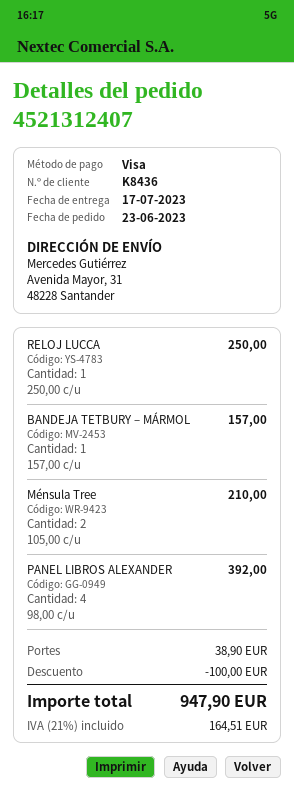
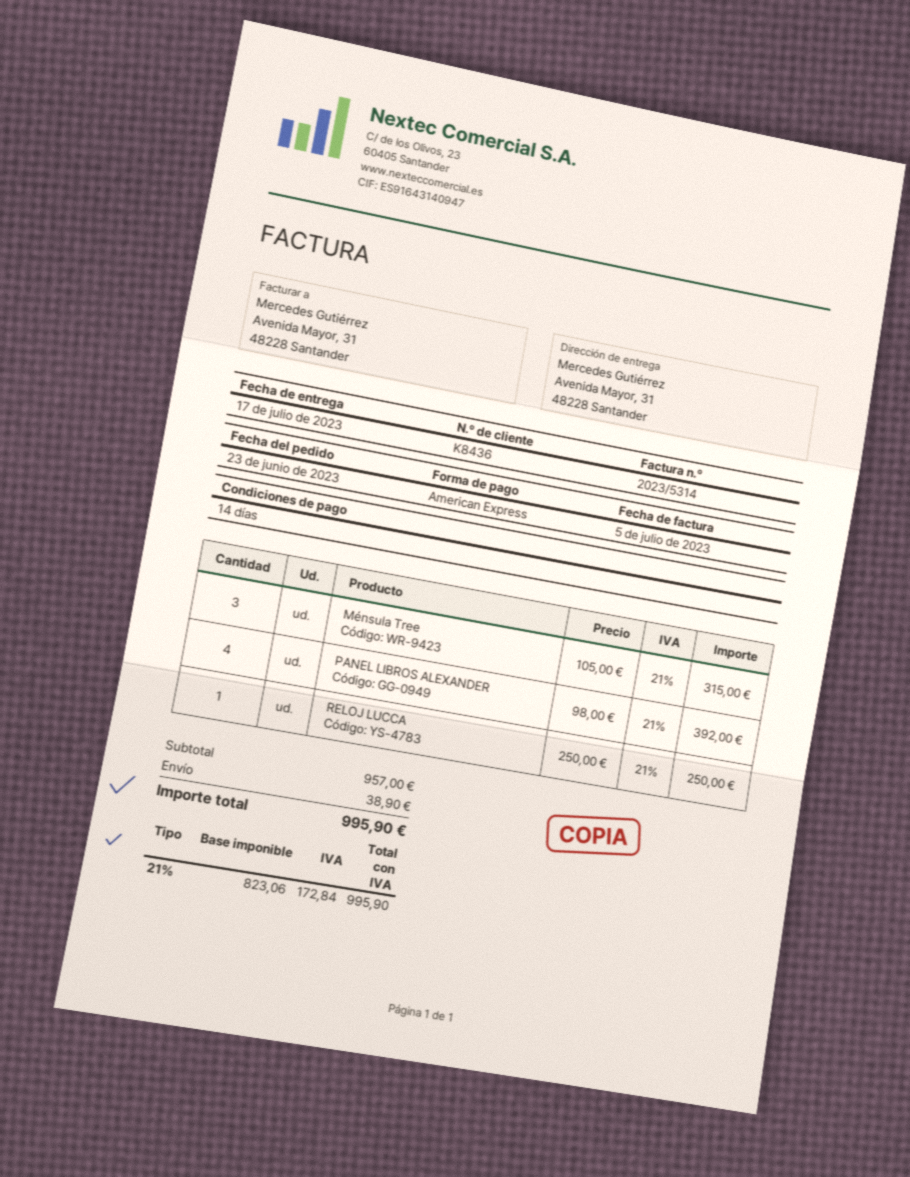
payment method: Visa -> American Express
BANDEJA TETBURY – MÁRMOL: 1 x 157.00 = 157.00 -> none
Ménsula Tree: 2 x 105.00 = 210.00 -> 3 x 105.00 = 315.00
discount: 100.00 -> none
tax: 21% = 164.51 -> 21% = 172.84
total: 947.90 -> 995.90

